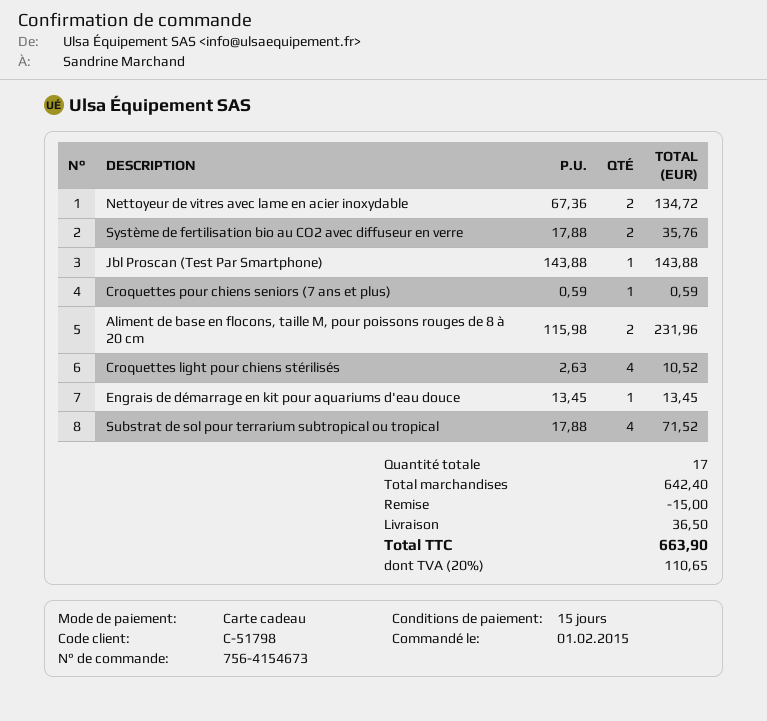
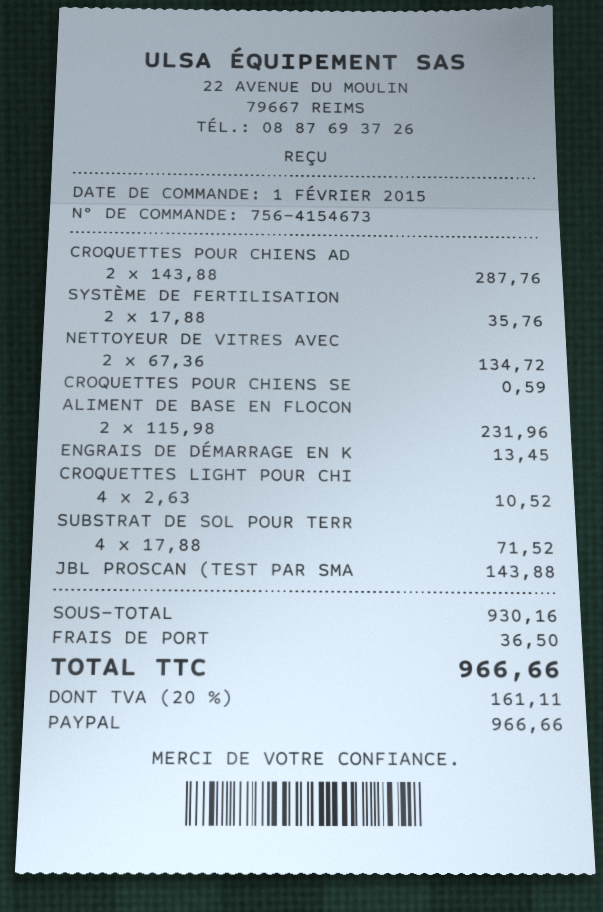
payment method: gift card -> PayPal
CROQUETTES POUR CHIENS AD: none -> 2 x 143.88 = 287.76
subtotal: 642.40 -> 930.16
discount: 15.00 -> none
tax: 20% = 110.65 -> 20% = 161.11
total: 663.90 -> 966.66

